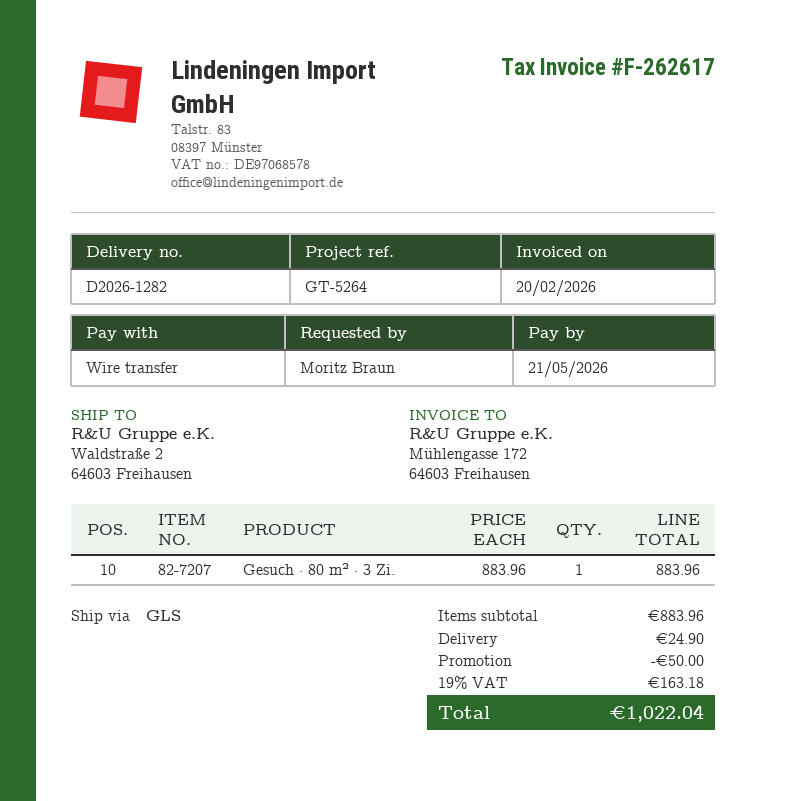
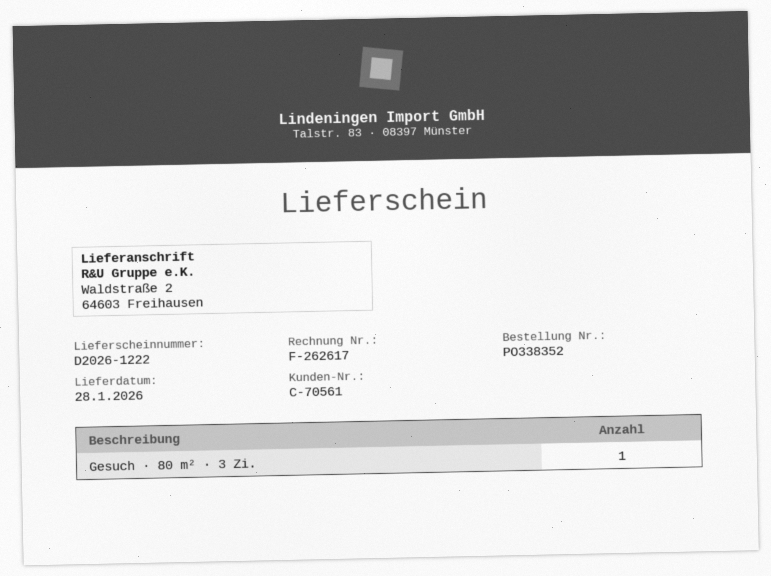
delivery note number: D2026-1282 -> D2026-1222

